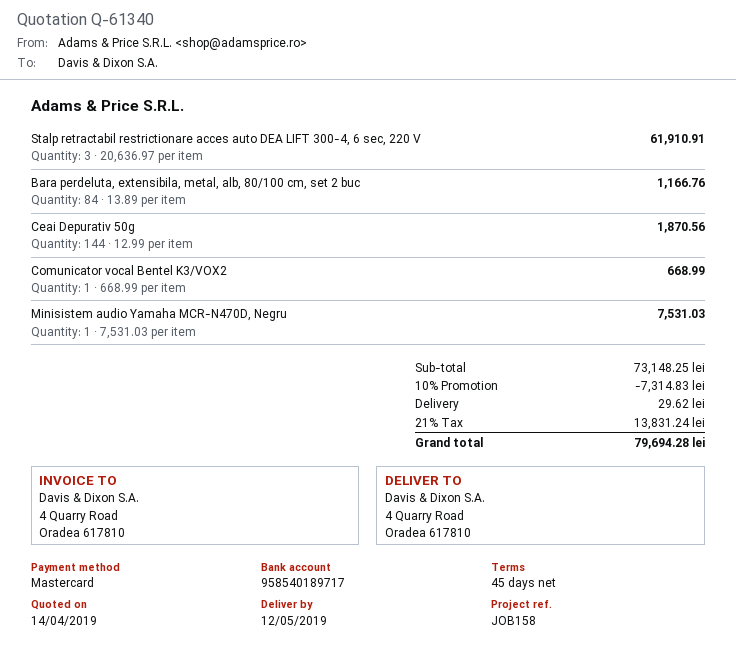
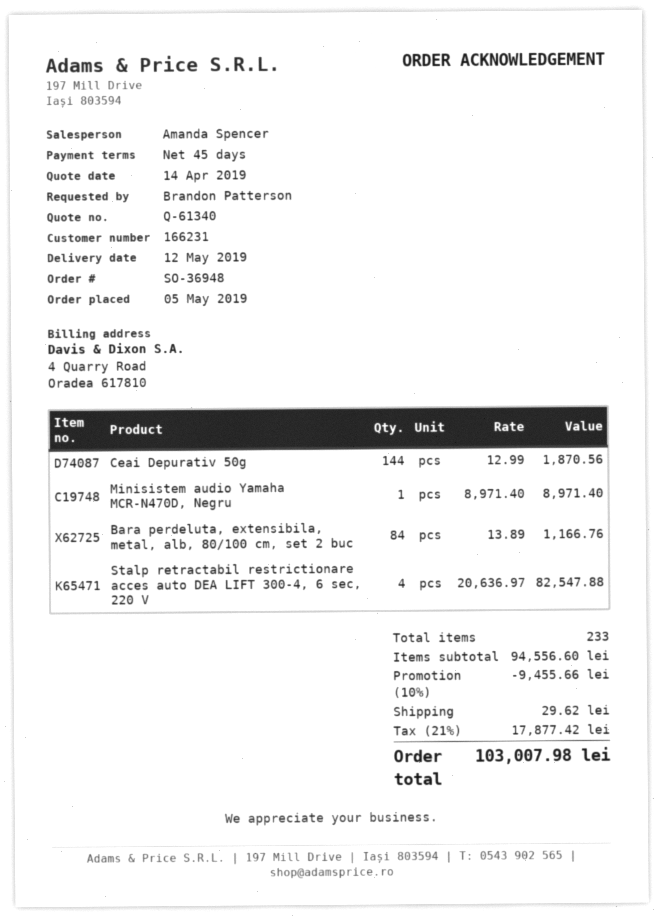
Stalp retractabil restrictionare acces auto DEA LIFT 300-4, 6 sec, 220 V: 3 x 20636.97 = 61910.91 -> 4 x 20636.97 = 82547.88
Comunicator vocal Bentel K3/VOX2: 1 x 668.99 = 668.99 -> none
Minisistem audio Yamaha MCR-N470D, Negru: 1 x 7531.03 = 7531.03 -> 1 x 8971.40 = 8971.40
subtotal: 73148.25 -> 94556.60
discount: 10% = 7314.83 -> 10% = 9455.66
tax: 21% = 13831.24 -> 21% = 17877.42
total: 79694.28 -> 103007.98

